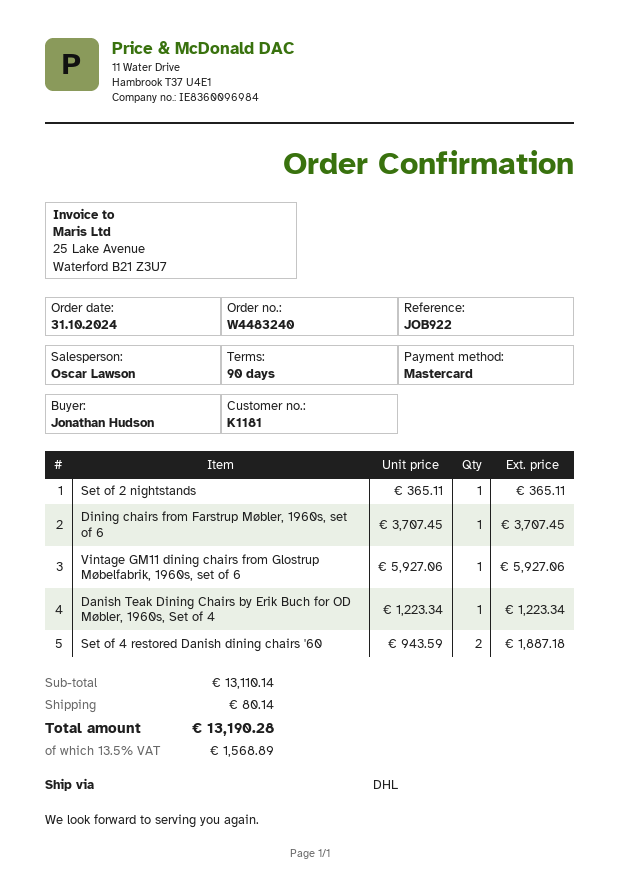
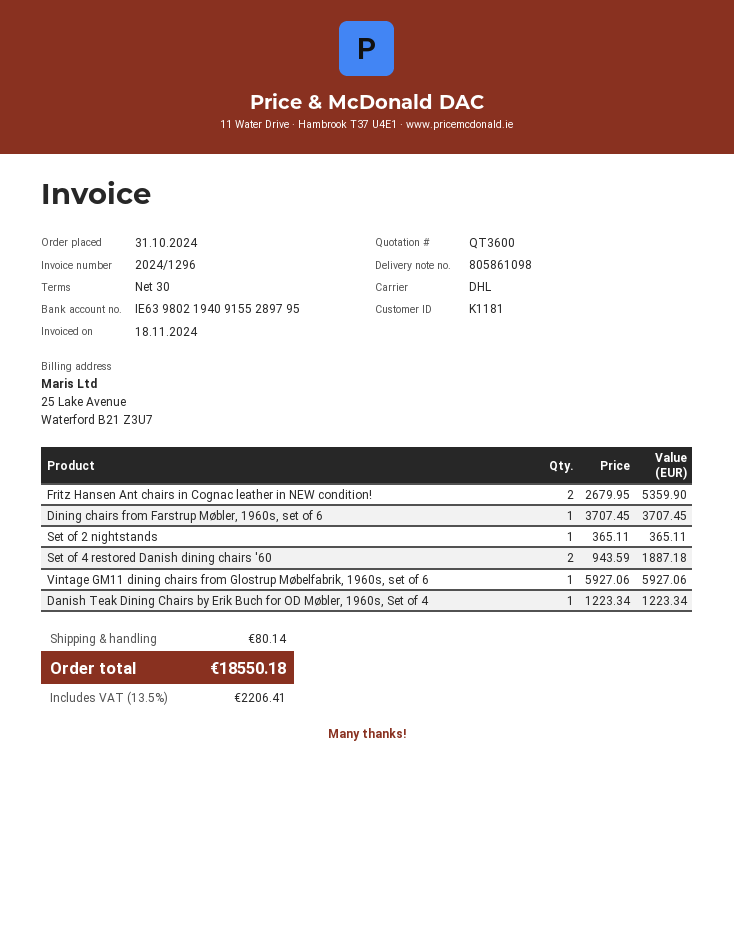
payment terms: 90 days -> 30 days
Fritz Hansen Ant chairs in Cognac leather in NEW condition!: none -> 2 x 2679.95 = 5359.90
tax: 13.5% = 1568.89 -> 13.5% = 2206.41
total: 13190.28 -> 18550.18

